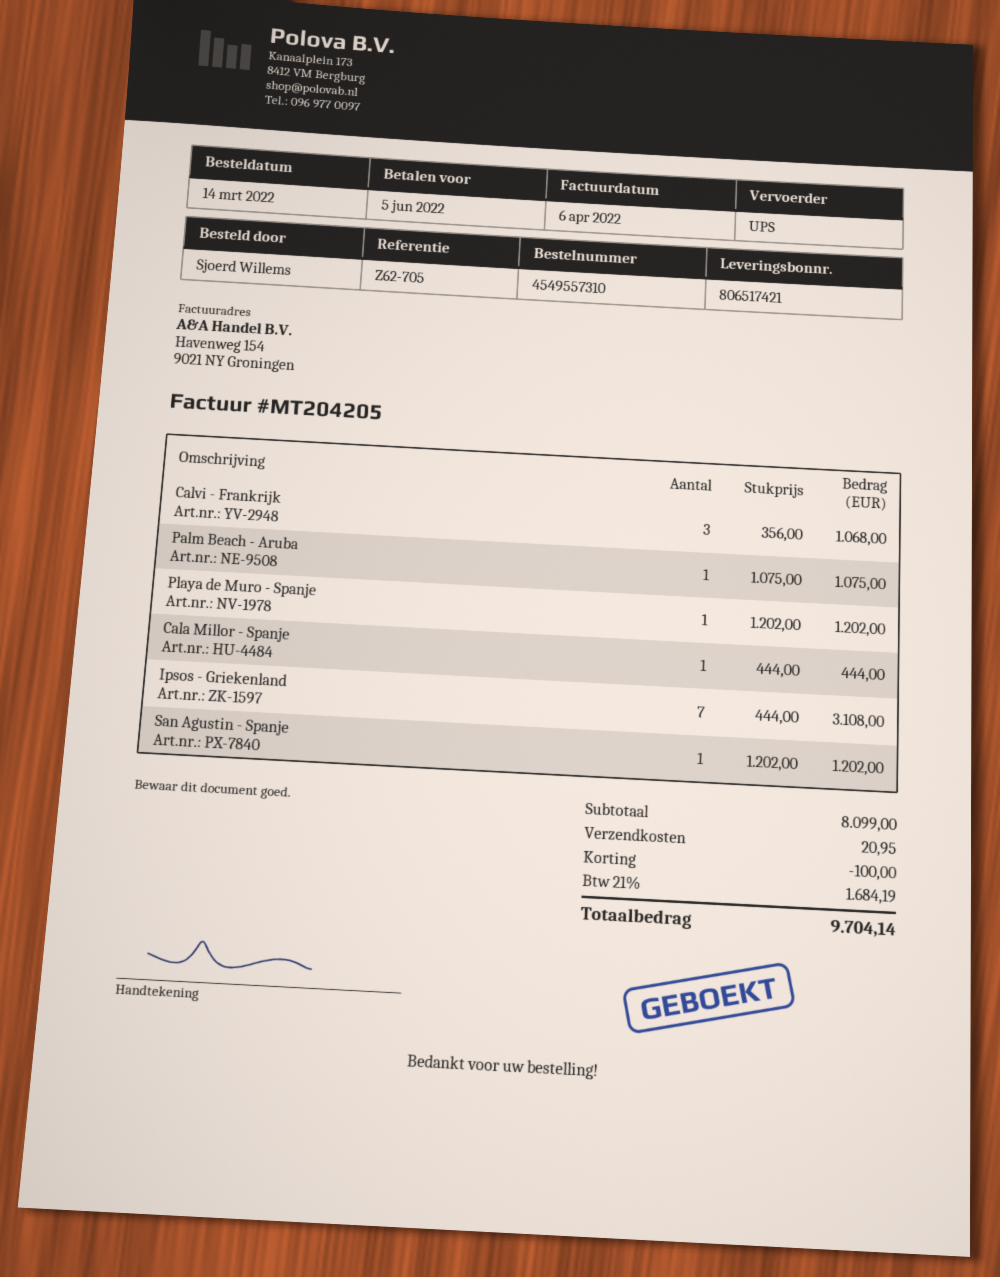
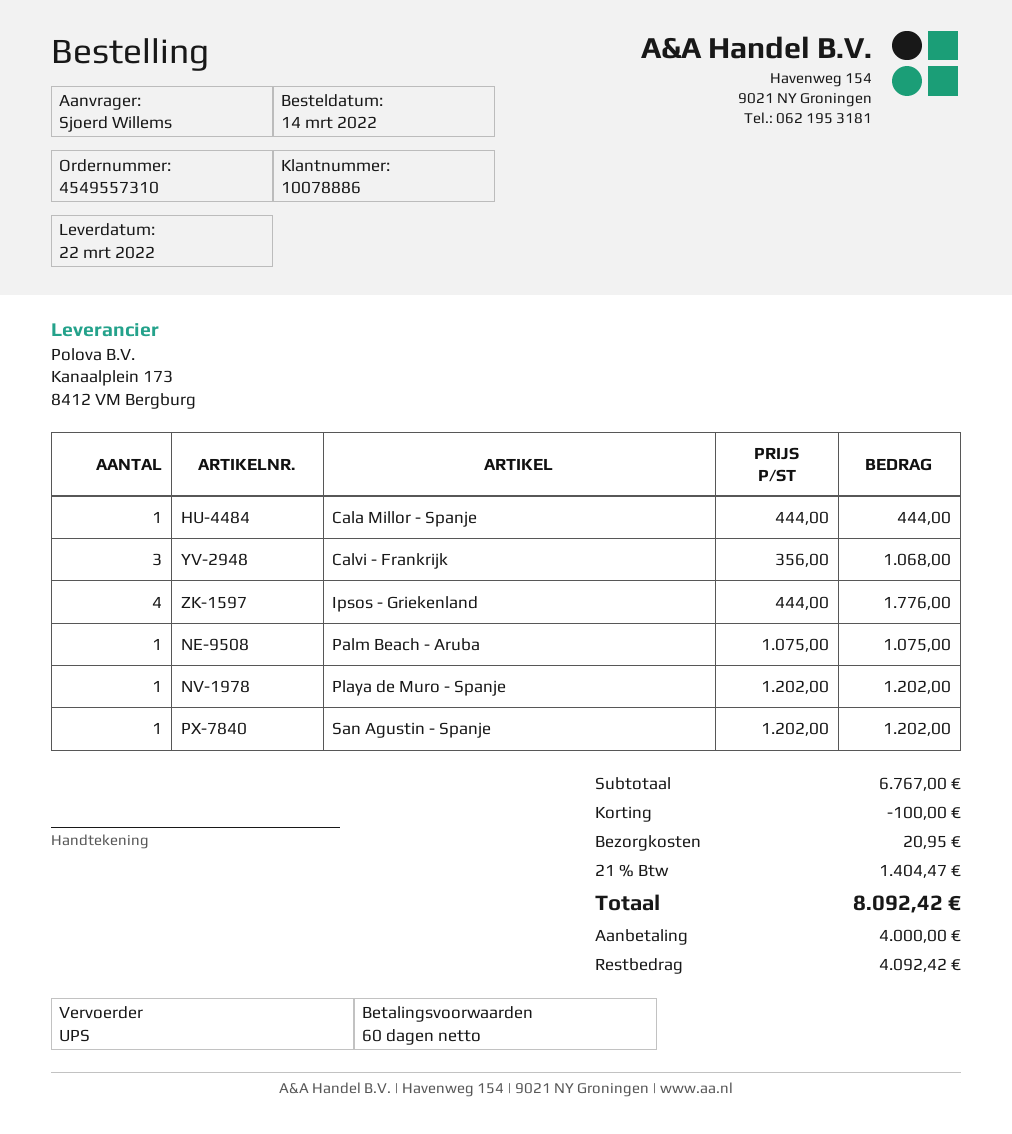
Ipsos - Griekenland: 7 x 444.00 = 3108.00 -> 4 x 444.00 = 1776.00
subtotal: 8099.00 -> 6767.00
tax: 21% = 1684.19 -> 21% = 1404.47
total: 9704.14 -> 8092.42

